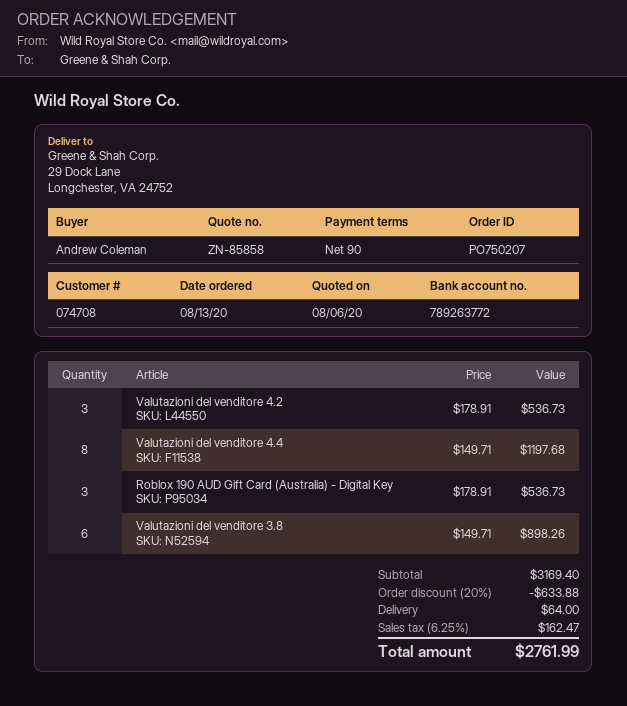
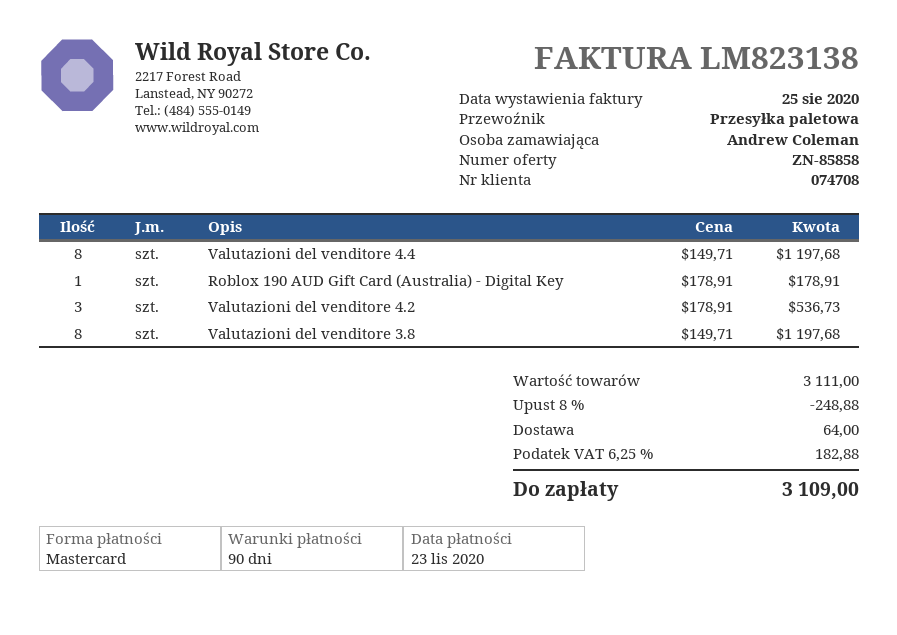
Roblox 190 AUD Gift Card (Australia) - Digital Key: 3 x 178.91 = 536.73 -> 1 x 178.91 = 178.91
Valutazioni del venditore 3.8: 6 x 149.71 = 898.26 -> 8 x 149.71 = 1197.68
subtotal: 3169.40 -> 3111.00
discount: 20% = 633.88 -> 8% = 248.88
tax: 6.25% = 162.47 -> 6.25% = 182.88
total: 2761.99 -> 3109.00

